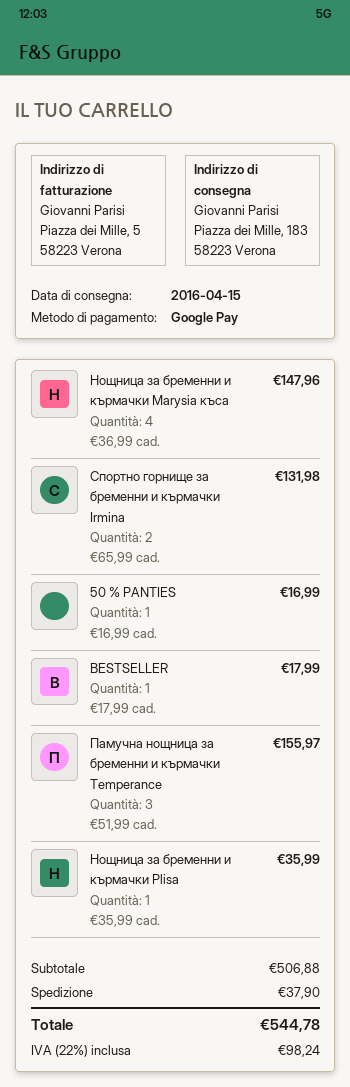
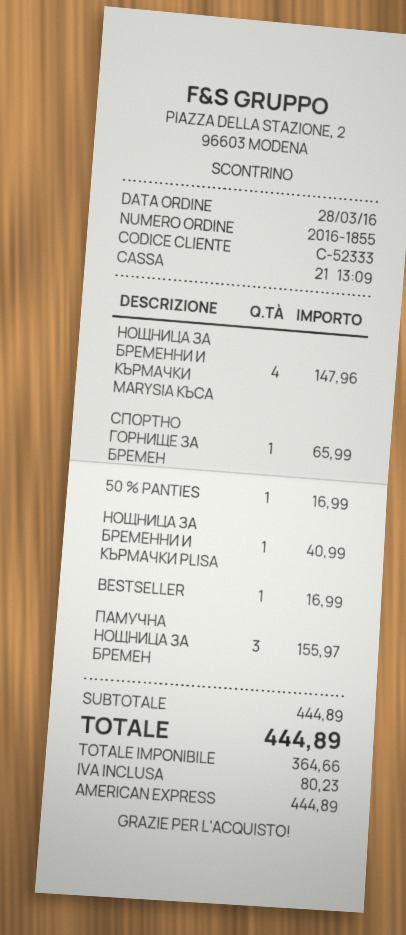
payment method: Google Pay -> American Express
Спортно горнище за бременни и кърмачки Irmina: 2 for 131.98 -> 1 for 65.99
BESTSELLER: 1 for 17.99 -> 1 for 16.99
Нощница за бременни и кърмачки Plisa: 1 for 35.99 -> 1 for 40.99
subtotal: 506.88 -> 444.89
shipping: 37.90 -> none
tax: 98.24 -> 80.23
total: 544.78 -> 444.89

